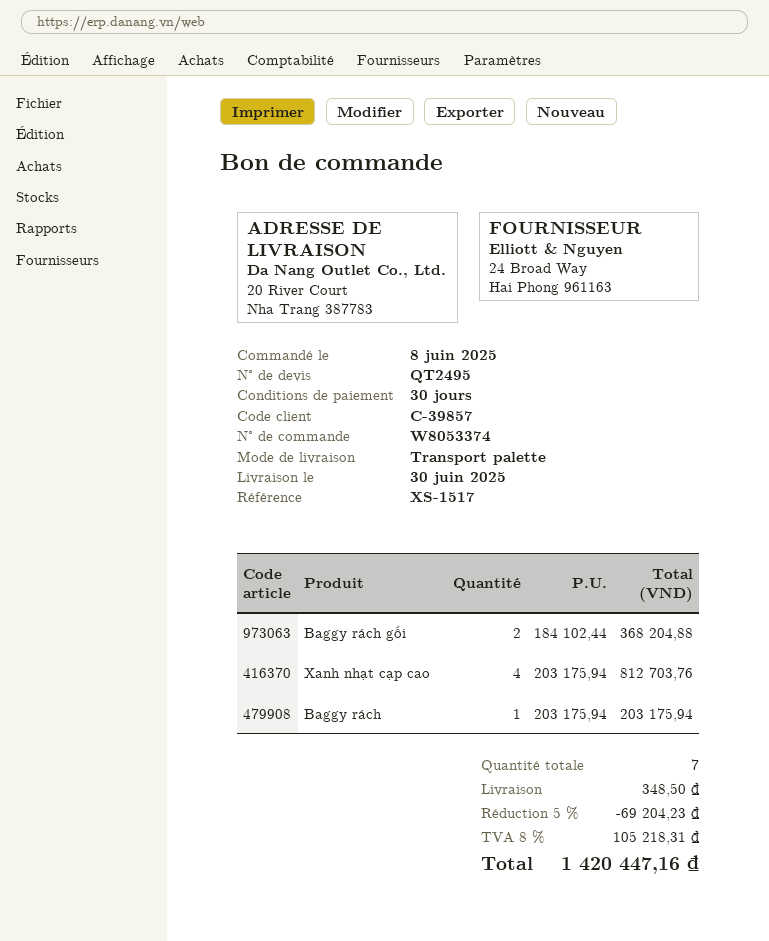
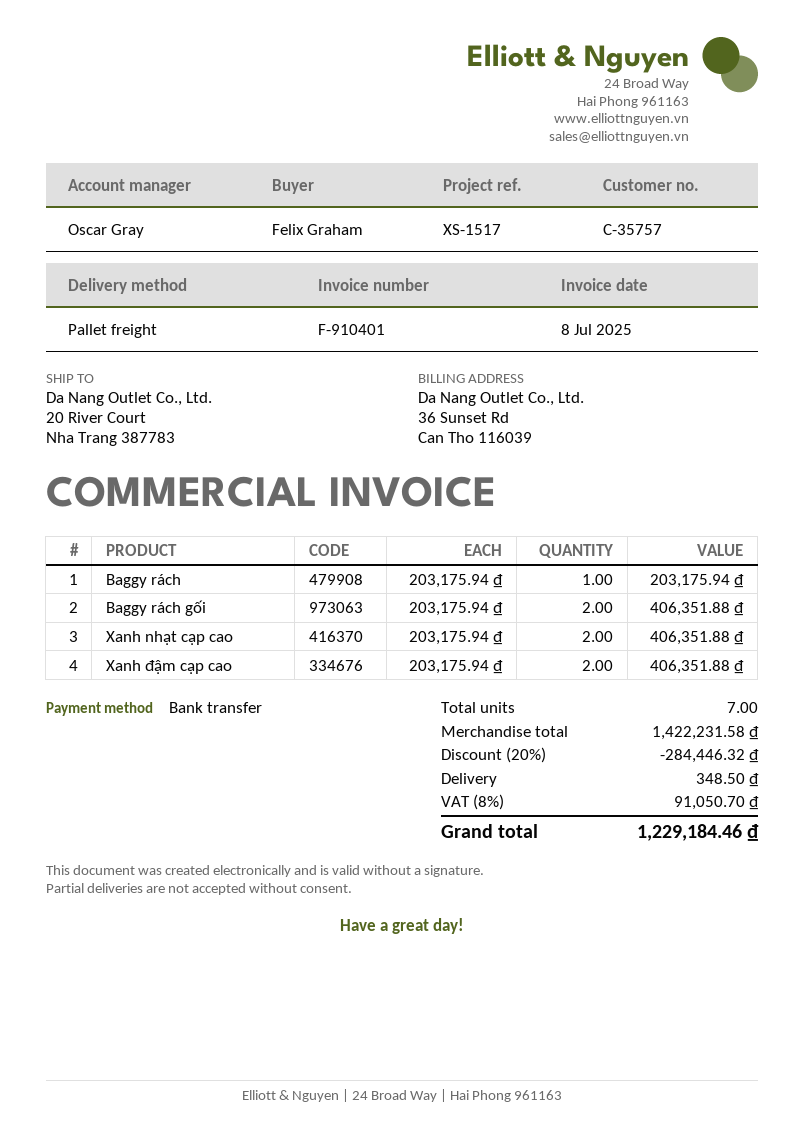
customer number: C-39857 -> C-35757
Baggy rách gối: 2 x 184102.44 = 368204.88 -> 2 x 203175.94 = 406351.88
Xanh nhạt cạp cao: 4 x 203175.94 = 812703.76 -> 2 x 203175.94 = 406351.88
Xanh đậm cạp cao: none -> 2 x 203175.94 = 406351.88
discount: 5% = 69204.23 -> 20% = 284446.32
tax: 8% = 105218.31 -> 8% = 91050.70
total: 1420447.16 -> 1229184.46

